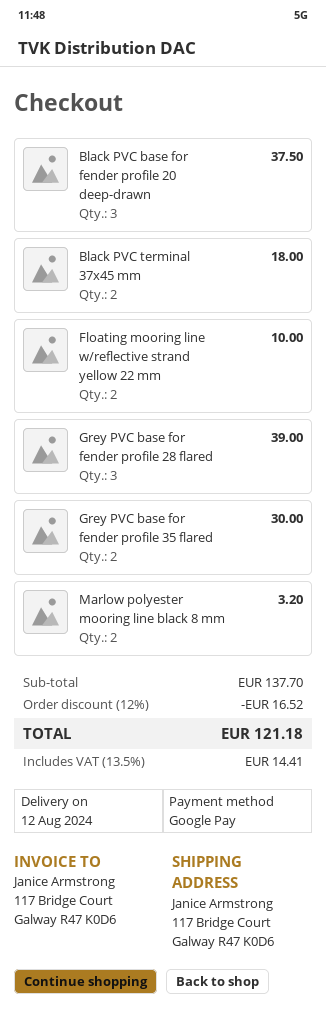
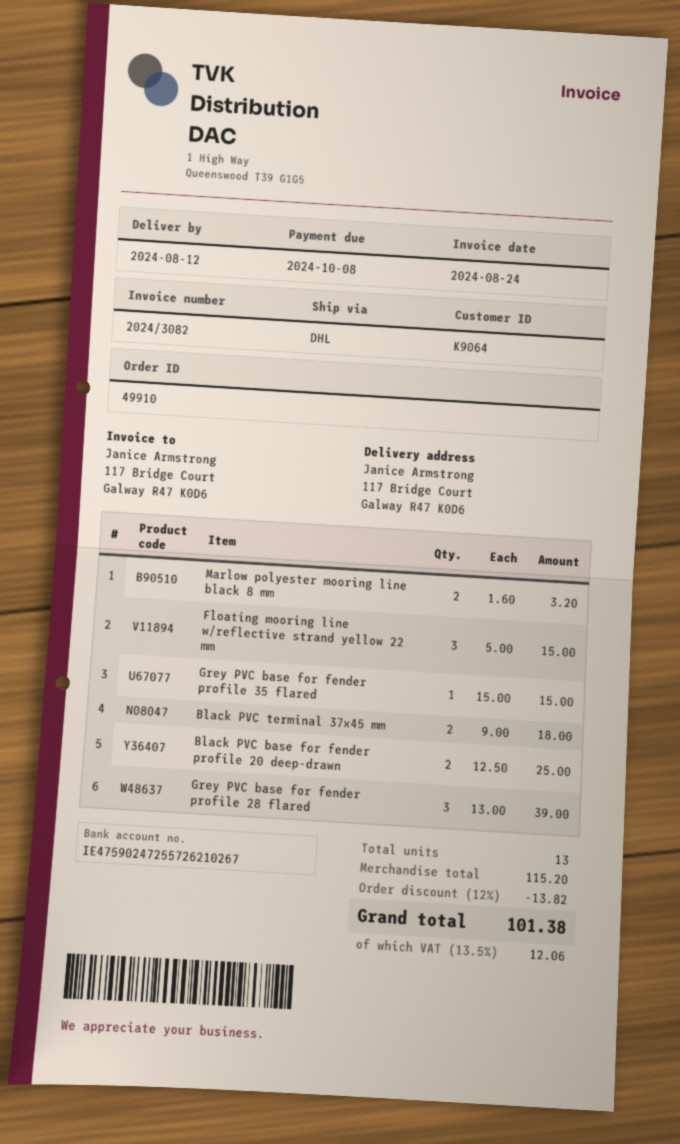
Black PVC base for fender profile 20 deep-drawn: 3 for 37.50 -> 2 for 25.00
Floating mooring line w/reflective strand yellow 22 mm: 2 for 10.00 -> 3 for 15.00
Grey PVC base for fender profile 35 flared: 2 for 30.00 -> 1 for 15.00
subtotal: 137.70 -> 115.20
discount: 12% = 16.52 -> 12% = 13.82
tax: 13.5% = 14.41 -> 13.5% = 12.06
total: 121.18 -> 101.38

